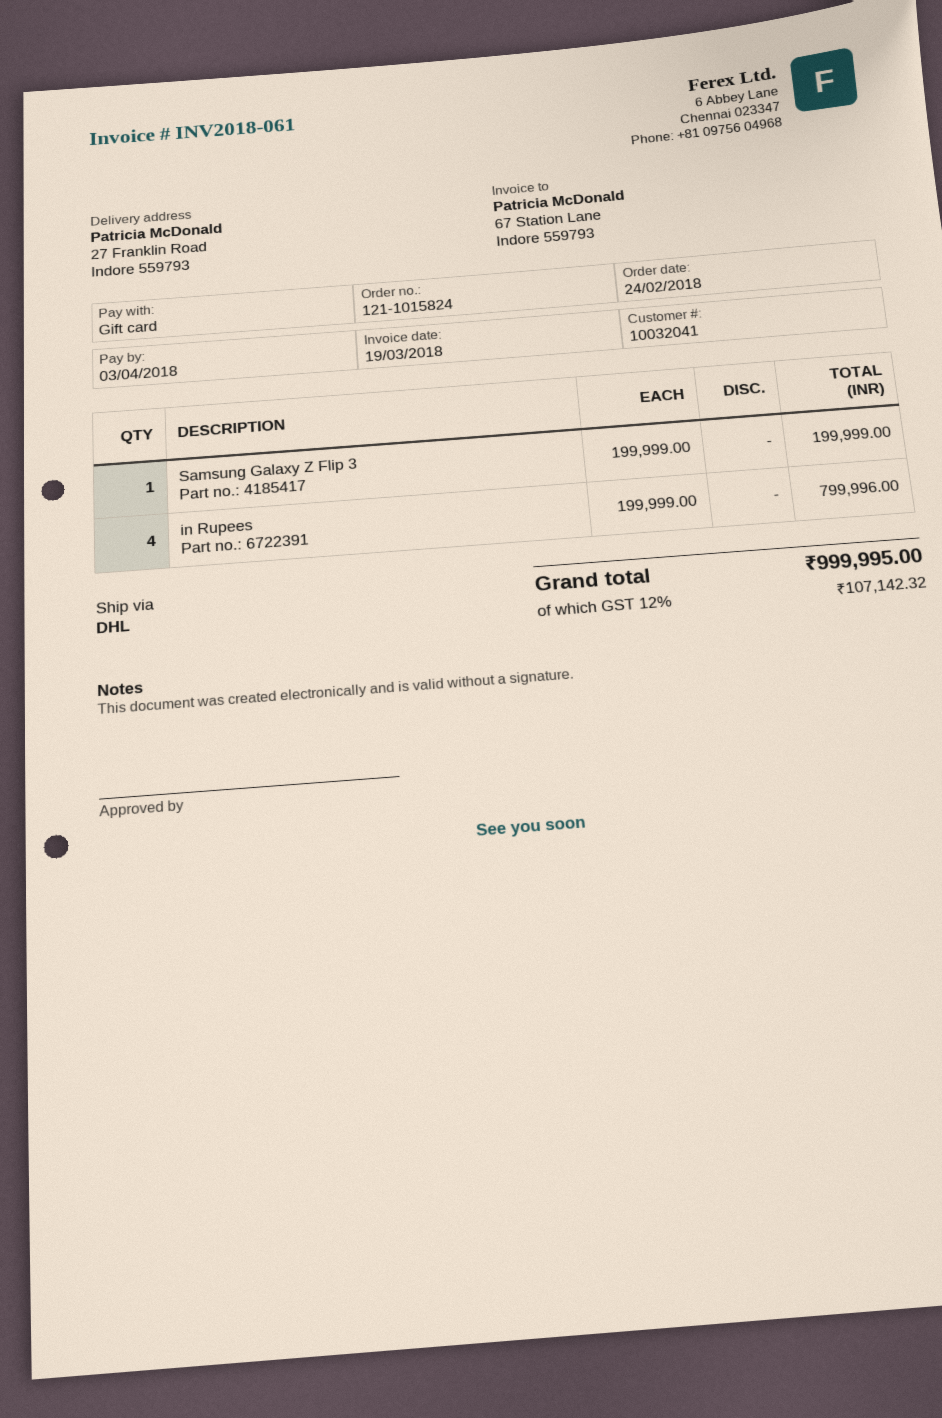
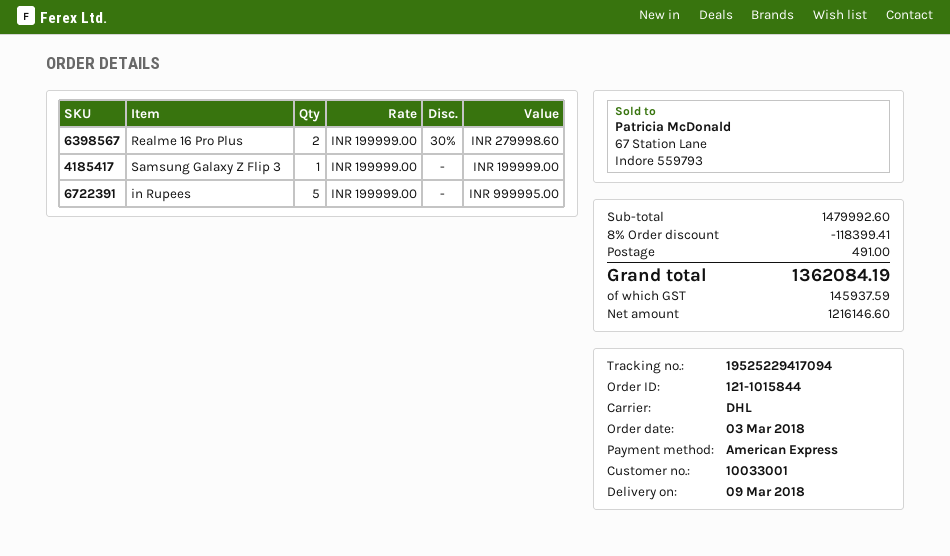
order number: 121-1015824 -> 121-1015844
order date: 2018-02-24 -> 2018-03-03
customer number: 10032041 -> 10033001
payment method: gift card -> American Express
in Rupees: 4 x 199999.00 = 799996.00 -> 5 x 199999.00 = 999995.00
Realme 16 Pro Plus: none -> 2 x 199999.00 - 30% = 279998.60
discount: none -> 8% = 118399.41
shipping: none -> 491.00
tax: 107142.32 -> 145937.59
total: 999995.00 -> 1362084.19

